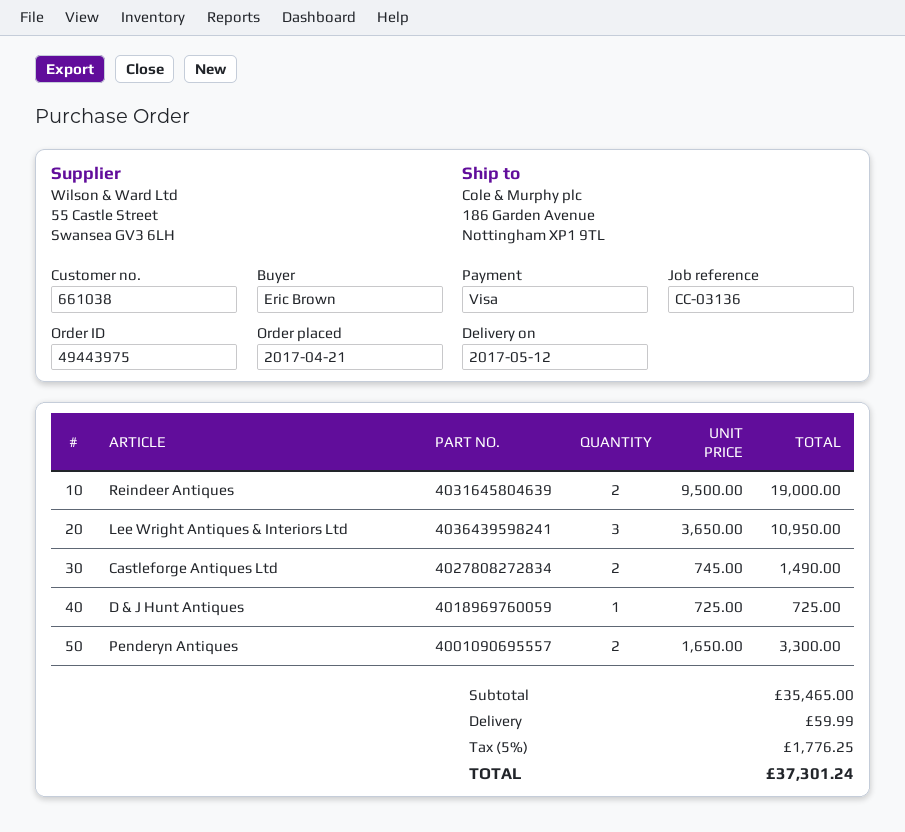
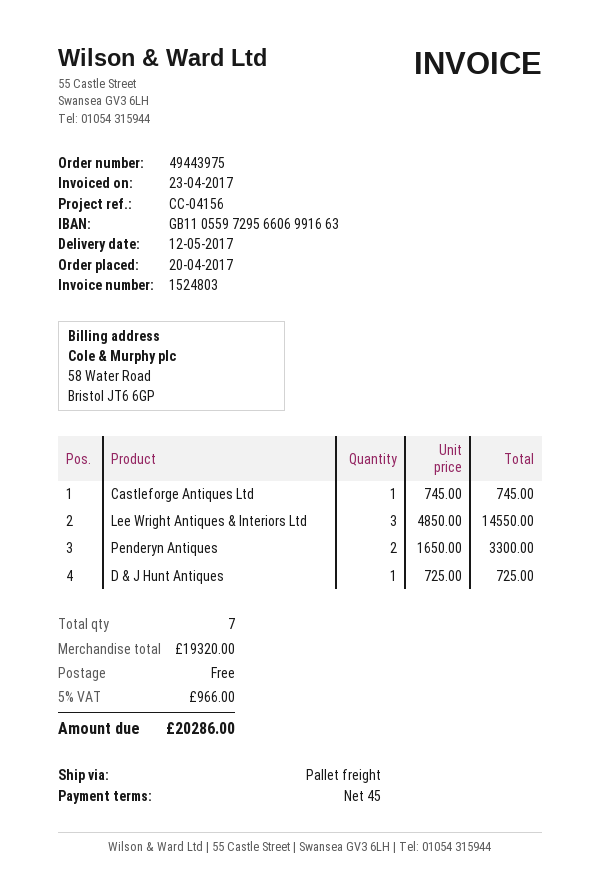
order date: 2017-04-21 -> 2017-04-20
reference: CC-03136 -> CC-04156
Reindeer Antiques: 2 x 9500.00 = 19000.00 -> none
Lee Wright Antiques & Interiors Ltd: 3 x 3650.00 = 10950.00 -> 3 x 4850.00 = 14550.00
Castleforge Antiques Ltd: 2 x 745.00 = 1490.00 -> 1 x 745.00 = 745.00
subtotal: 35465.00 -> 19320.00
shipping: 59.99 -> 0.00
tax: 5% = 1776.25 -> 5% = 966.00
total: 37301.24 -> 20286.00

